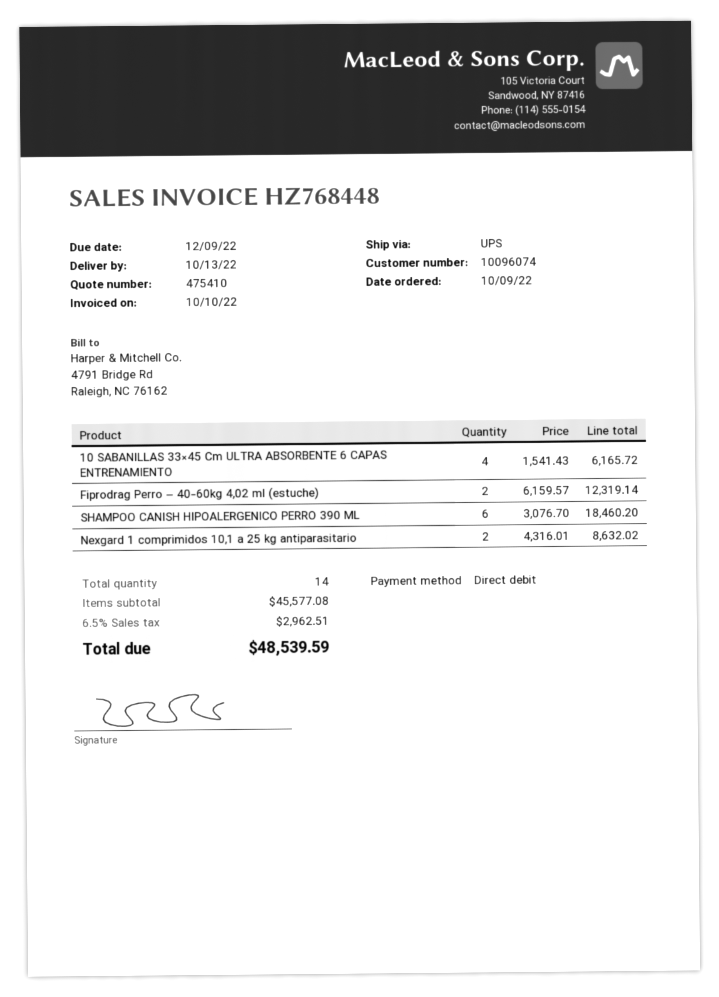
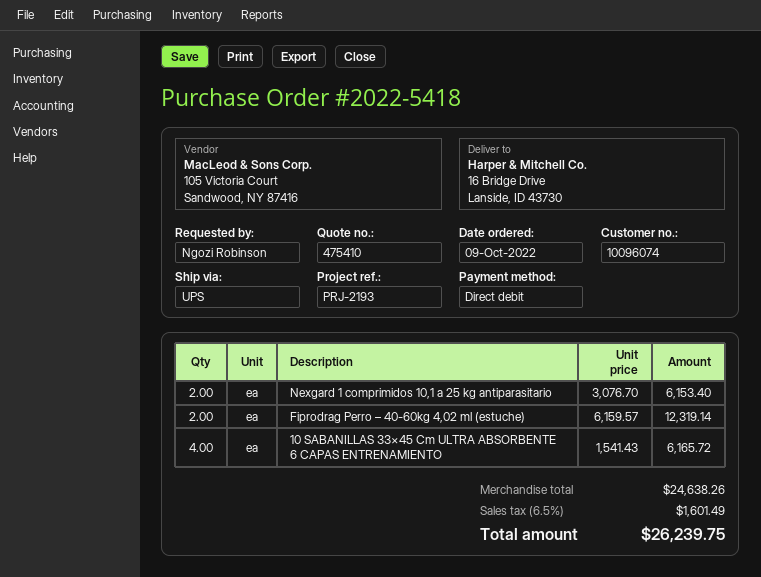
SHAMPOO CANISH HIPOALERGENICO PERRO 390 ML: 6 x 3076.70 = 18460.20 -> none
Nexgard 1 comprimidos 10,1 a 25 kg antiparasitario: 2 x 4316.01 = 8632.02 -> 2 x 3076.70 = 6153.40
subtotal: 45577.08 -> 24638.26
tax: 6.5% = 2962.51 -> 6.5% = 1601.49
total: 48539.59 -> 26239.75

